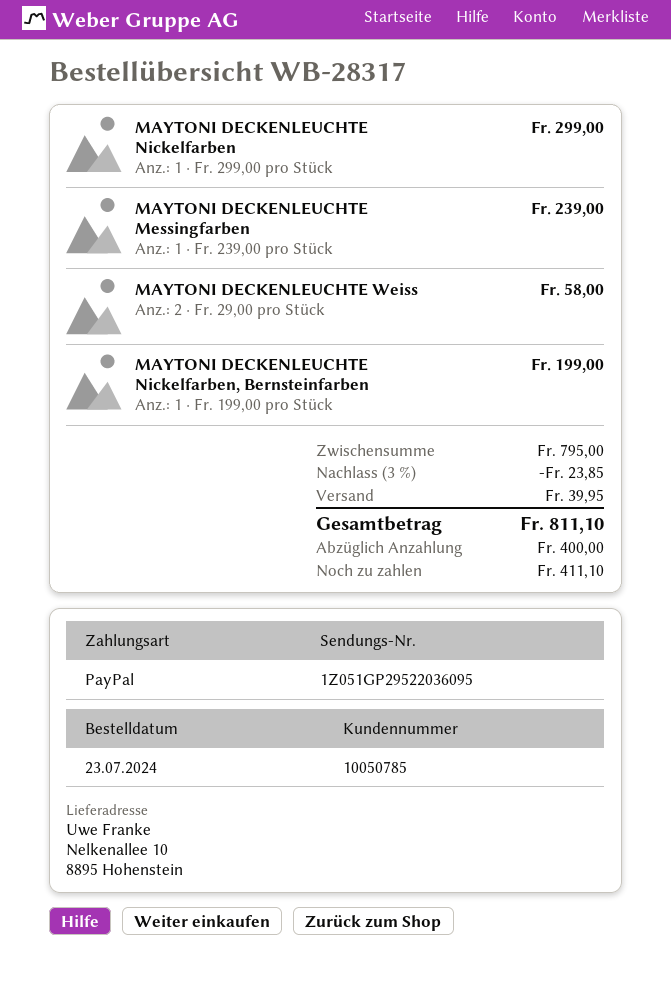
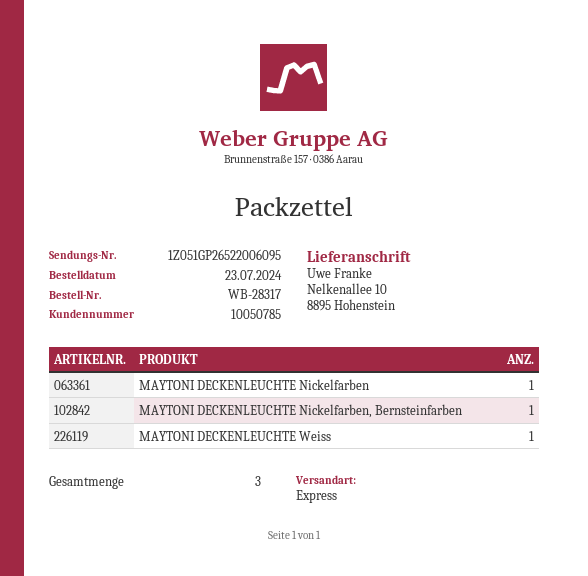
tracking number: 1Z051GP29522036095 -> 1Z051GP26522006095
MAYTONI DECKENLEUCHTE Messingfarben: 1 -> none
MAYTONI DECKENLEUCHTE Weiss: 2 -> 1

